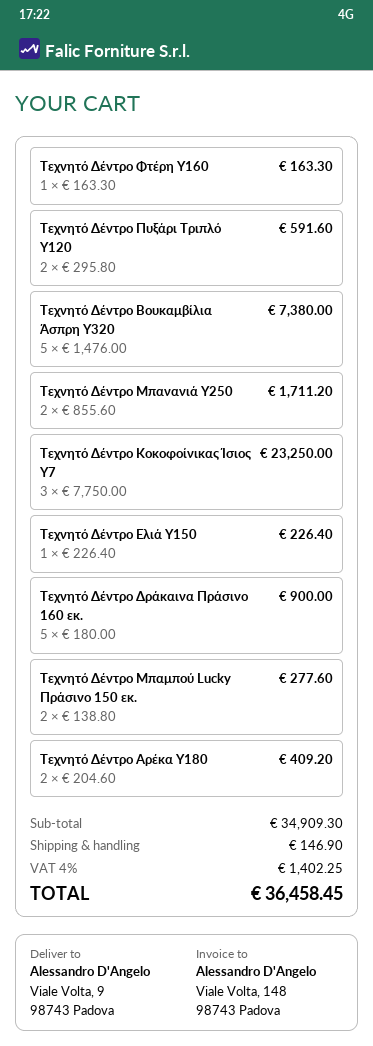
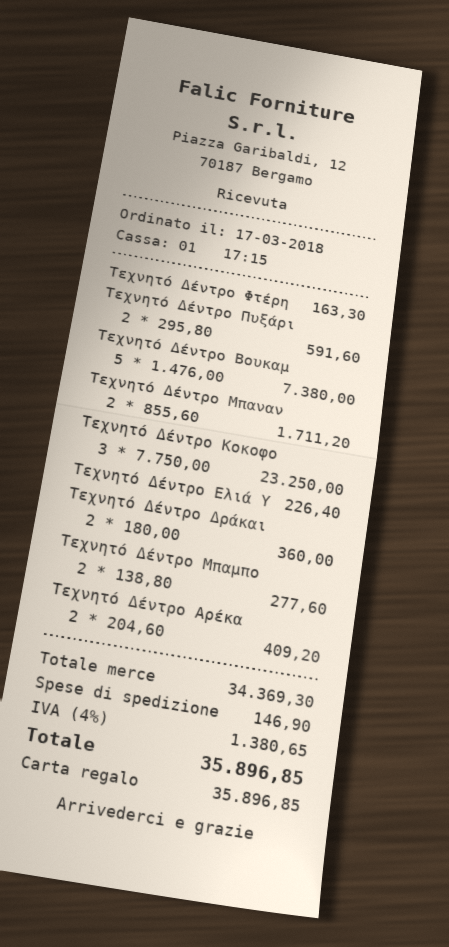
Τεχνητό Δέντρο Δράκαινα Πράσινο 160 εκ.: 5 x 180.00 = 900.00 -> 2 x 180.00 = 360.00
subtotal: 34909.30 -> 34369.30
tax: 4% = 1402.25 -> 4% = 1380.65
total: 36458.45 -> 35896.85

